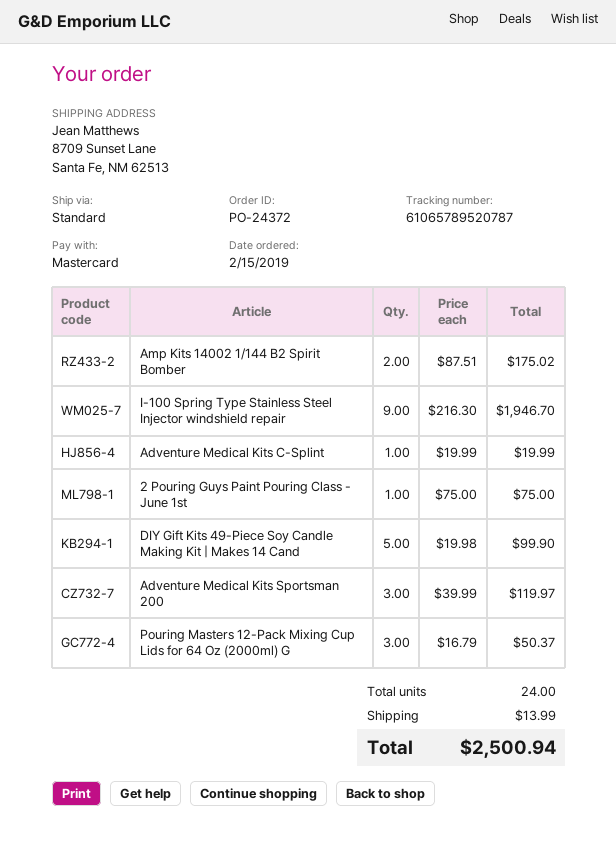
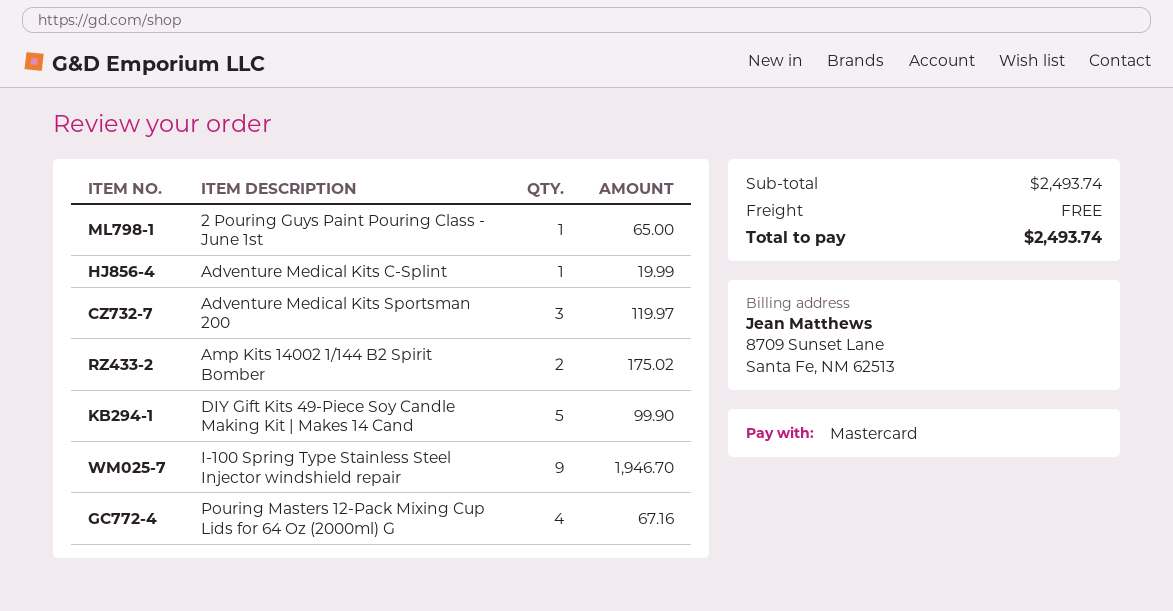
2 Pouring Guys Paint Pouring Class - June 1st: 1 for 75.00 -> 1 for 65.00
Pouring Masters 12-Pack Mixing Cup Lids for 64 Oz (2000ml) G: 3 for 50.37 -> 4 for 67.16
shipping: 13.99 -> 0.00
total: 2500.94 -> 2493.74

